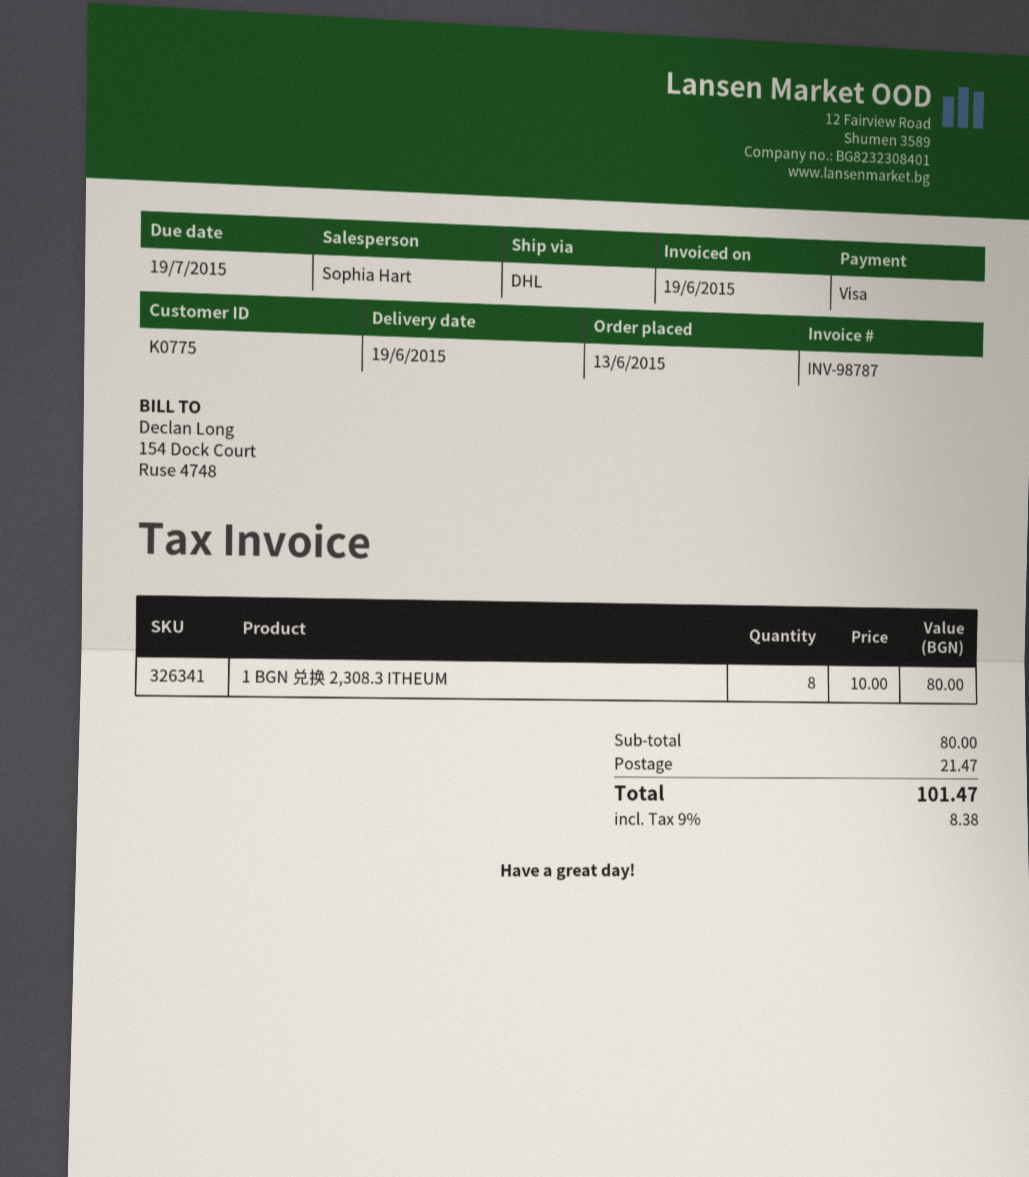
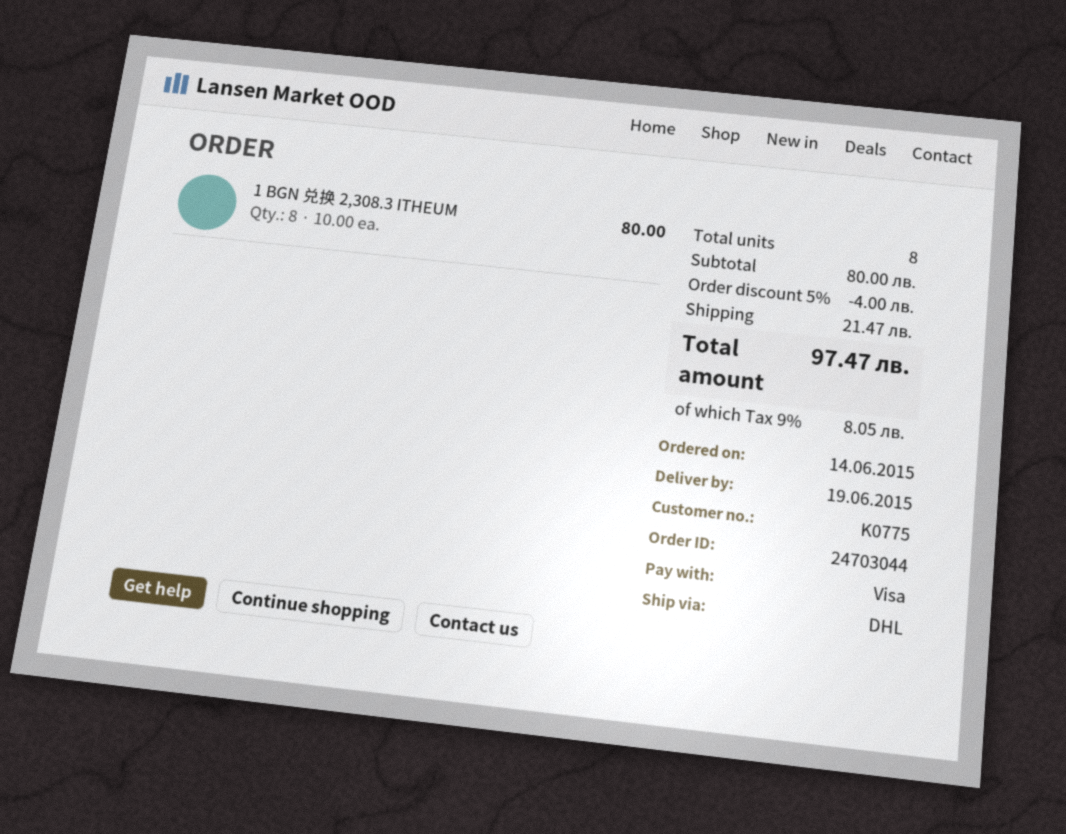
order date: 2015-06-13 -> 2015-06-14
discount: none -> 5% = 4.00
tax: 9% = 8.38 -> 9% = 8.05
total: 101.47 -> 97.47

